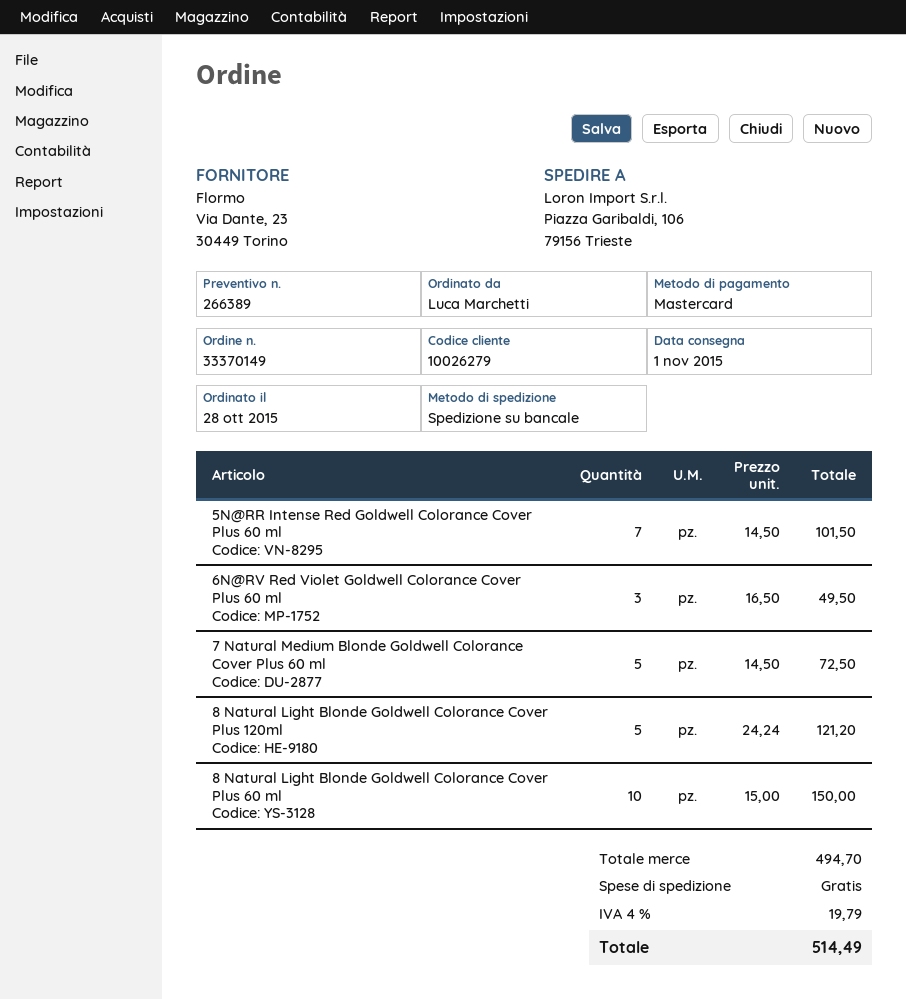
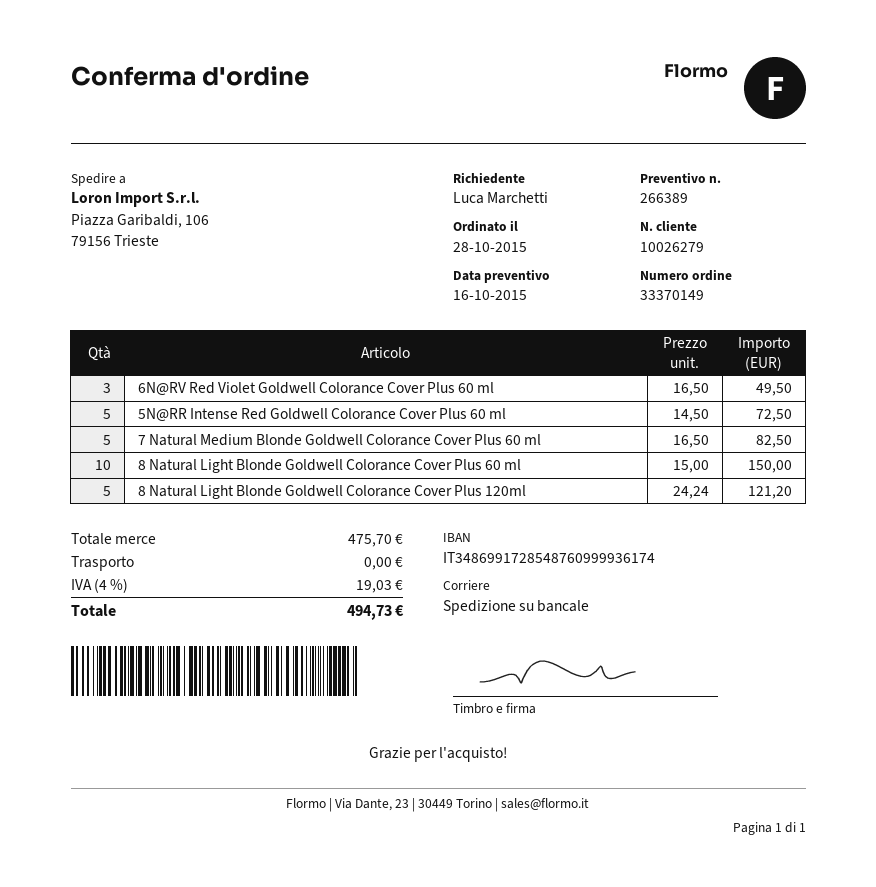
5N@RR Intense Red Goldwell Colorance Cover Plus 60 ml: 7 x 14.50 = 101.50 -> 5 x 14.50 = 72.50
7 Natural Medium Blonde Goldwell Colorance Cover Plus 60 ml: 5 x 14.50 = 72.50 -> 5 x 16.50 = 82.50
subtotal: 494.70 -> 475.70
tax: 4% = 19.79 -> 4% = 19.03
total: 514.49 -> 494.73

